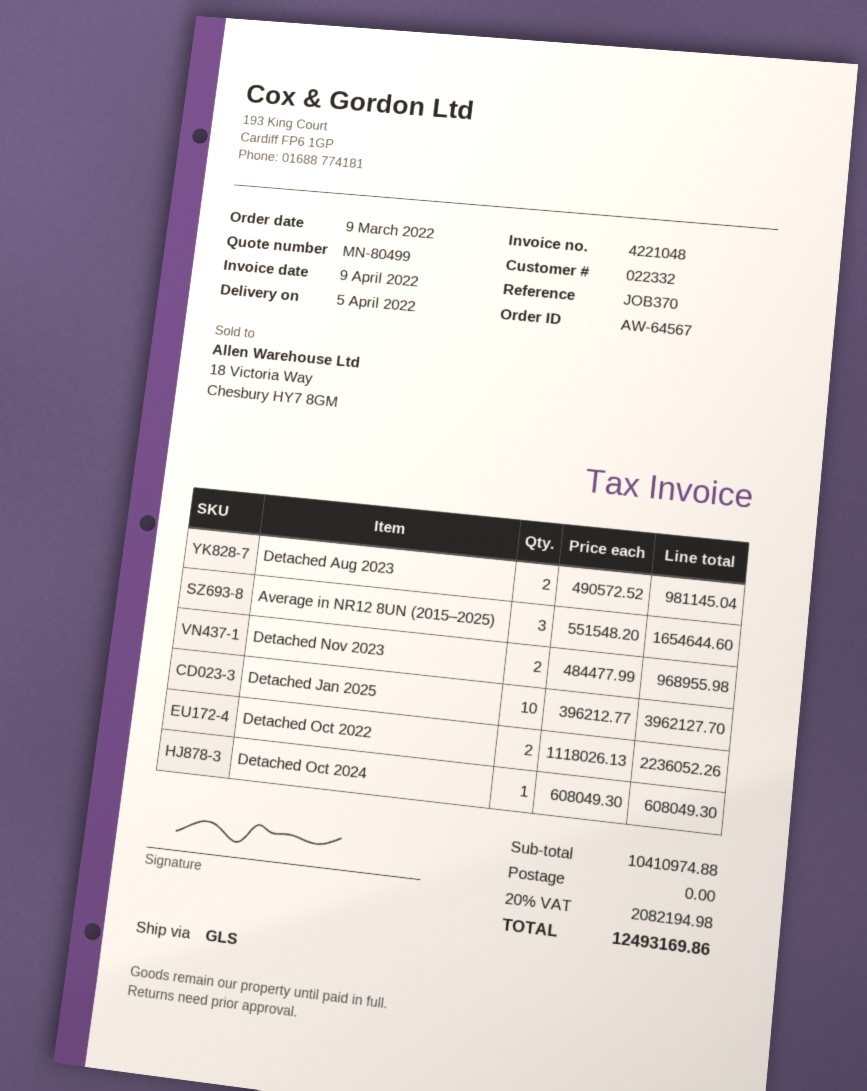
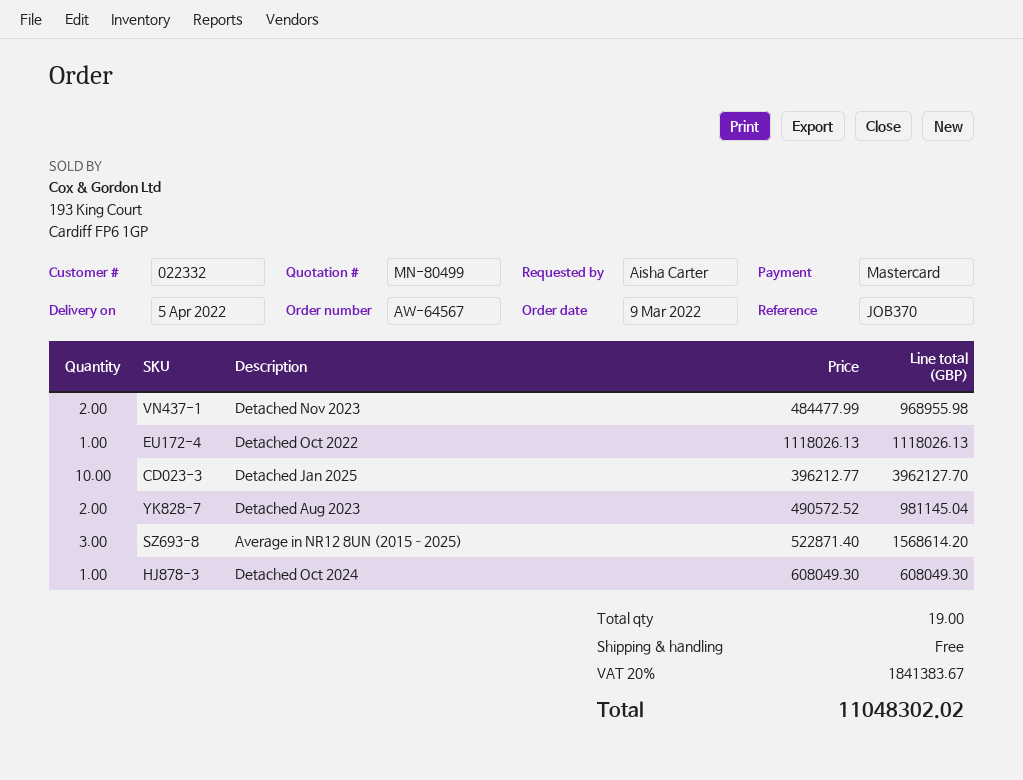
Average in NR12 8UN (2015–2025): 3 x 551548.20 = 1654644.60 -> 3 x 522871.40 = 1568614.20
Detached Oct 2022: 2 x 1118026.13 = 2236052.26 -> 1 x 1118026.13 = 1118026.13
tax: 20% = 2082194.98 -> 20% = 1841383.67
total: 12493169.86 -> 11048302.02

